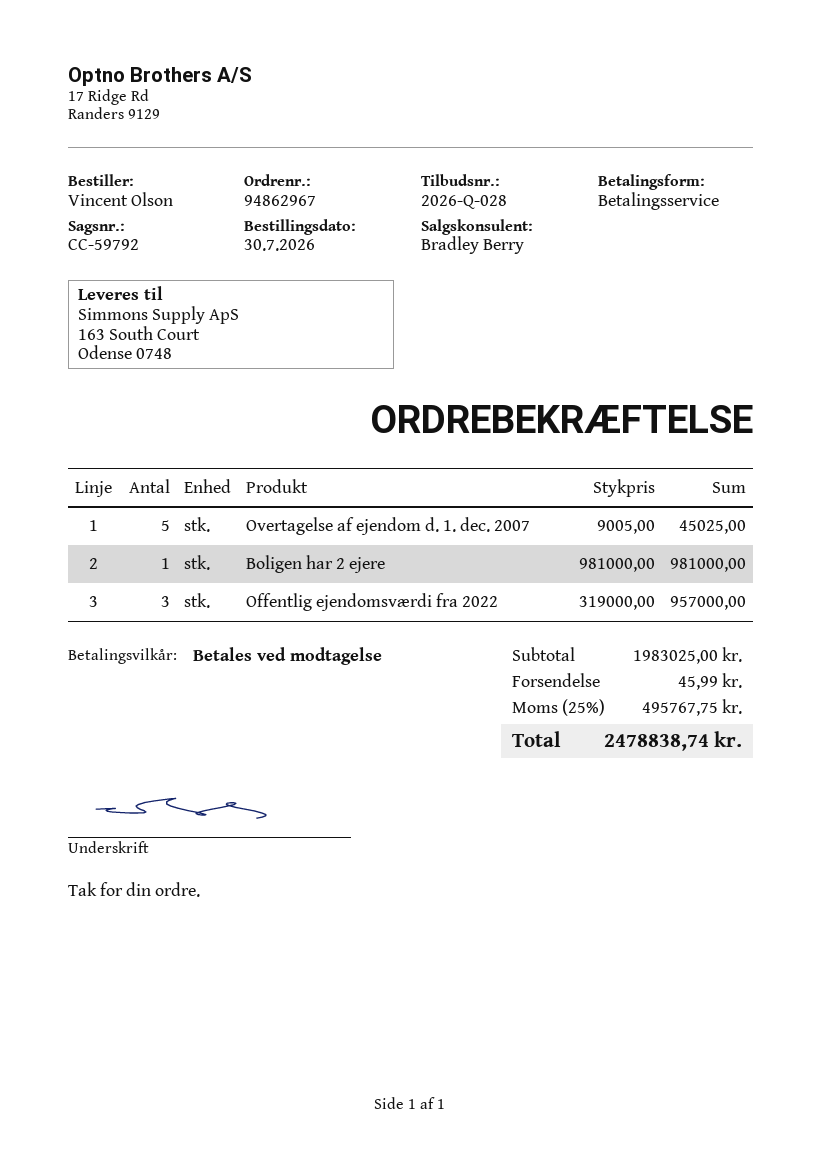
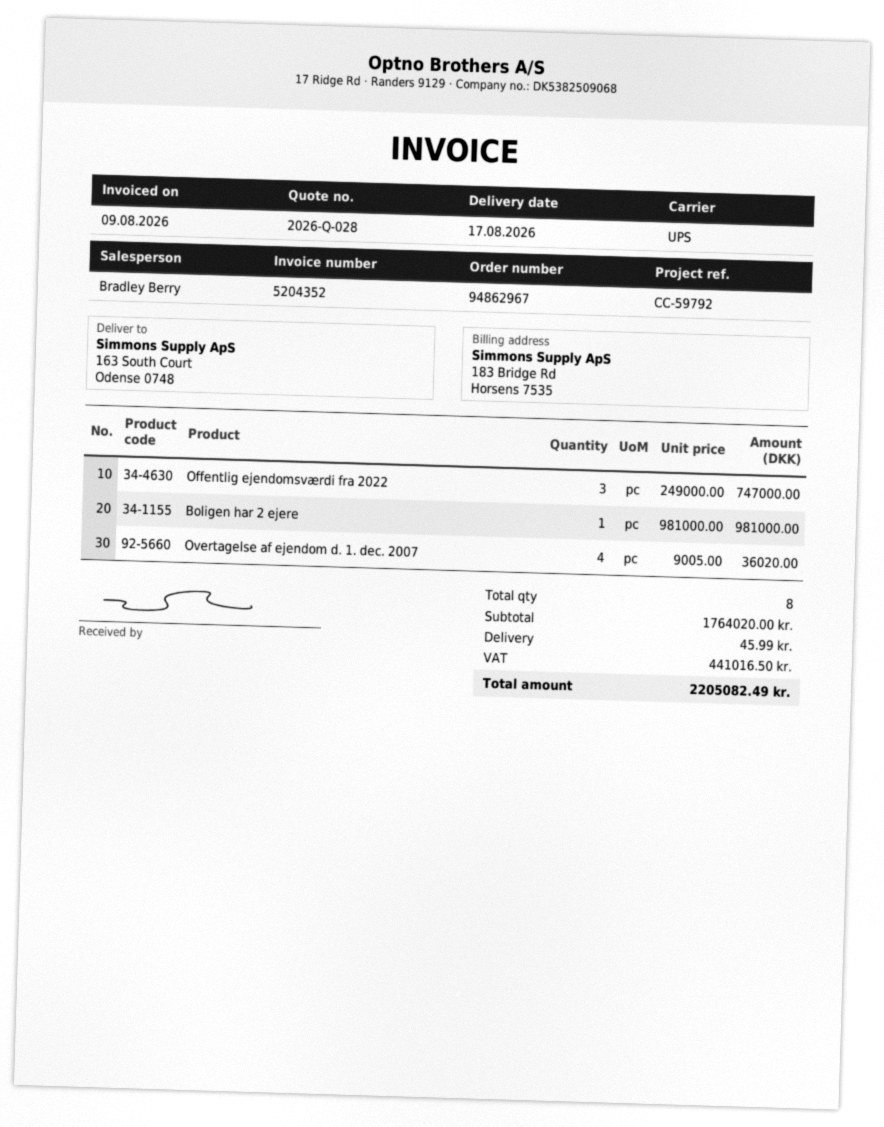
Overtagelse af ejendom d. 1. dec. 2007: 5 x 9005.00 = 45025.00 -> 4 x 9005.00 = 36020.00
Offentlig ejendomsværdi fra 2022: 3 x 319000.00 = 957000.00 -> 3 x 249000.00 = 747000.00
subtotal: 1983025.00 -> 1764020.00
tax: 495767.75 -> 441016.50
total: 2478838.74 -> 2205082.49

